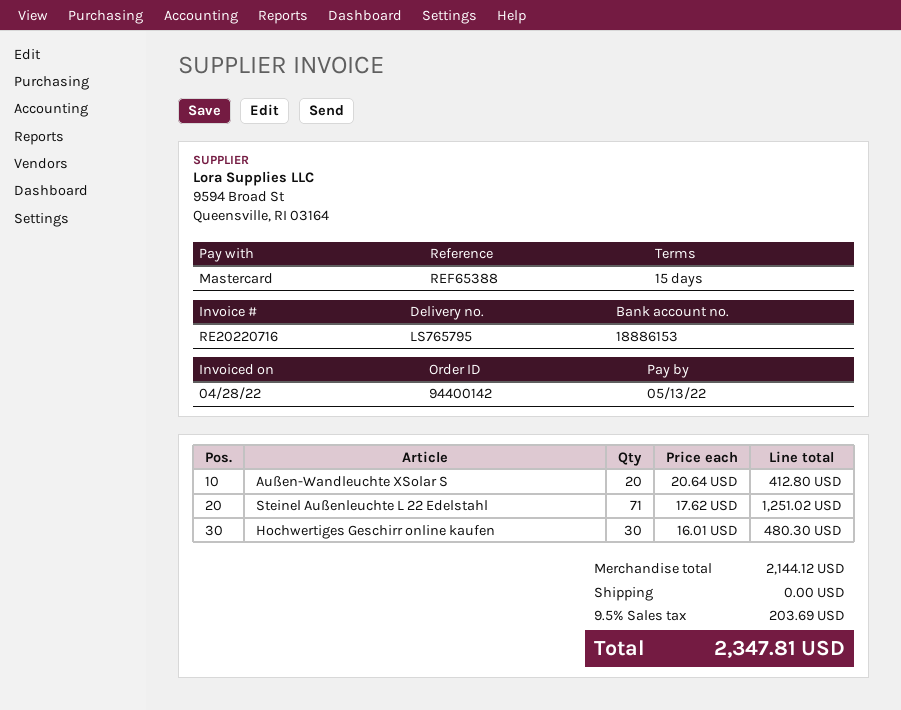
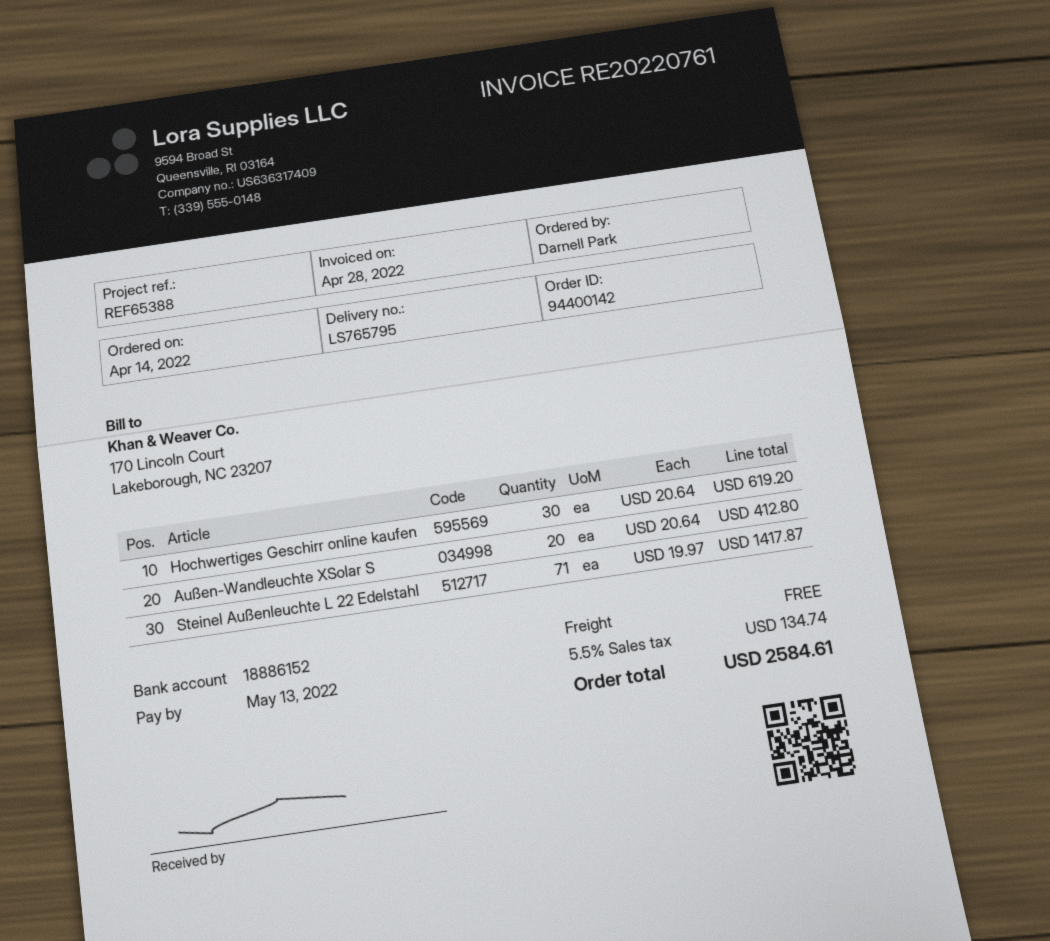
invoice number: RE20220716 -> RE20220761
bank account: 18886153 -> 18886152
Steinel Außenleuchte L 22 Edelstahl: 71 x 17.62 = 1251.02 -> 71 x 19.97 = 1417.87
Hochwertiges Geschirr online kaufen: 30 x 16.01 = 480.30 -> 30 x 20.64 = 619.20
tax: 9.5% = 203.69 -> 5.5% = 134.74
total: 2347.81 -> 2584.61

